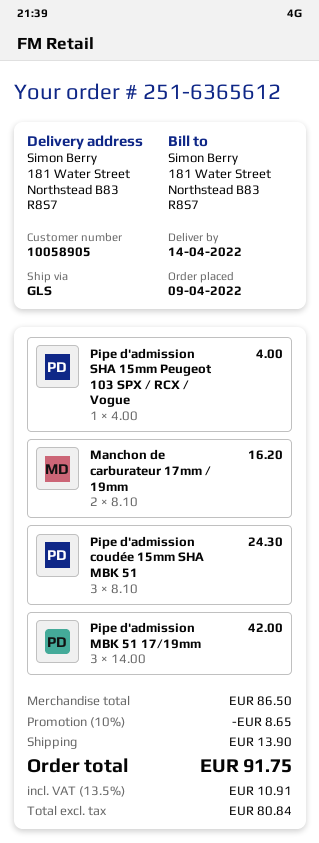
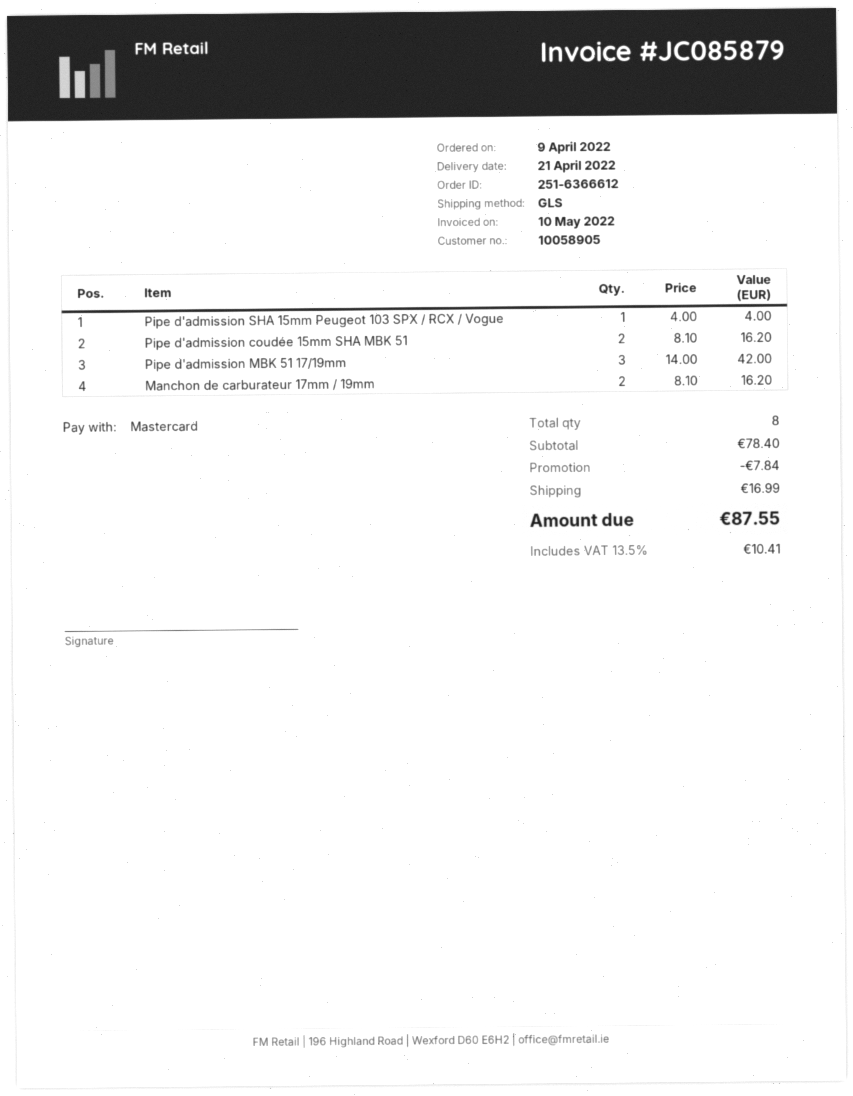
order number: 251-6365612 -> 251-6366612
delivery date: 2022-04-14 -> 2022-04-21
Pipe d'admission coudée 15mm SHA MBK 51: 3 x 8.10 = 24.30 -> 2 x 8.10 = 16.20
subtotal: 86.50 -> 78.40
discount: 8.65 -> 7.84
shipping: 13.90 -> 16.99
tax: 13.5% = 10.91 -> 13.5% = 10.41
total: 91.75 -> 87.55

